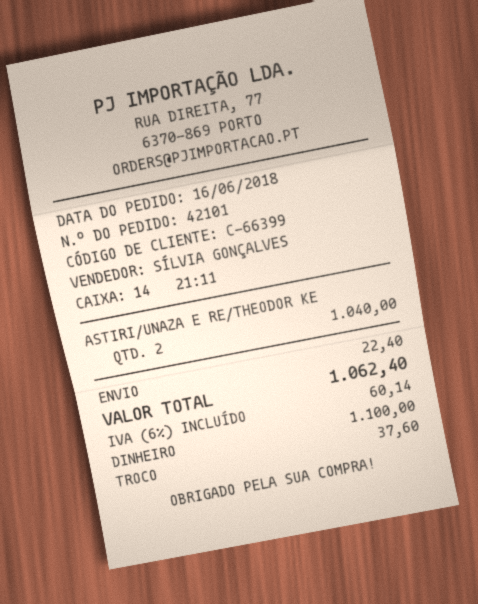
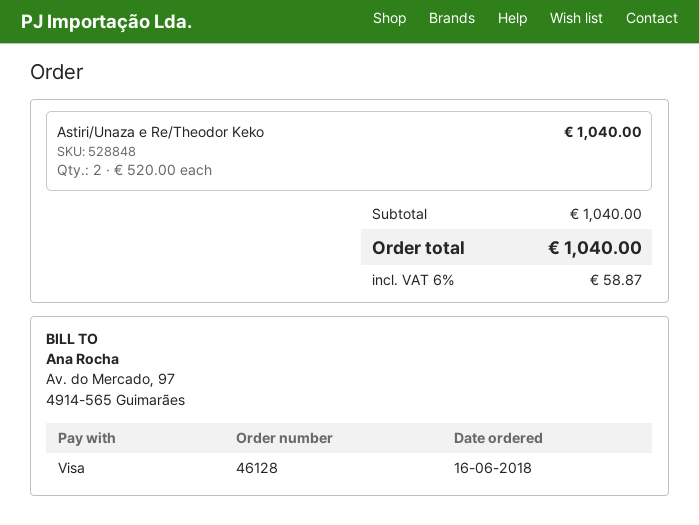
order number: 42101 -> 46128
payment method: cash -> Visa
shipping: 22.40 -> none
tax: 6% = 60.14 -> 6% = 58.87
total: 1062.40 -> 1040.00

